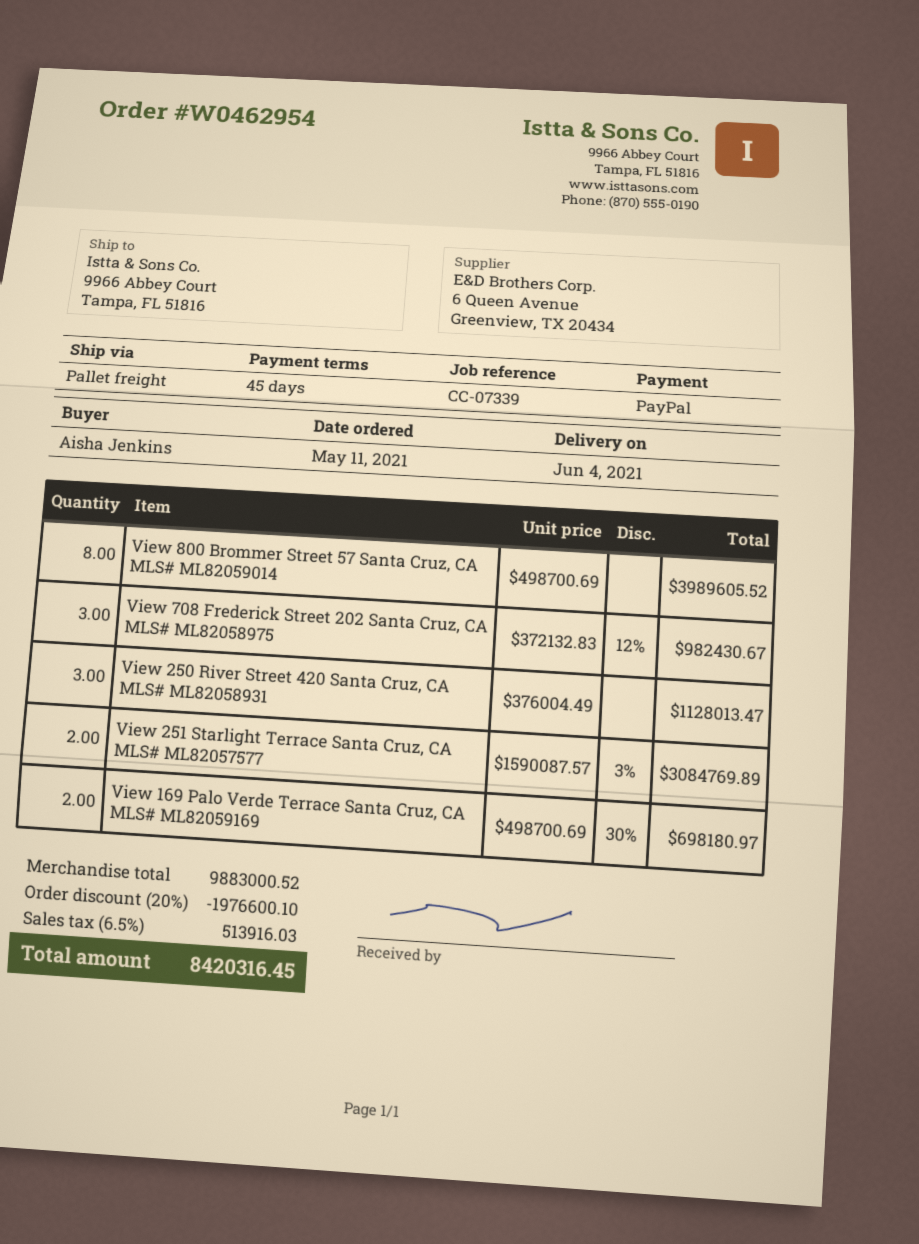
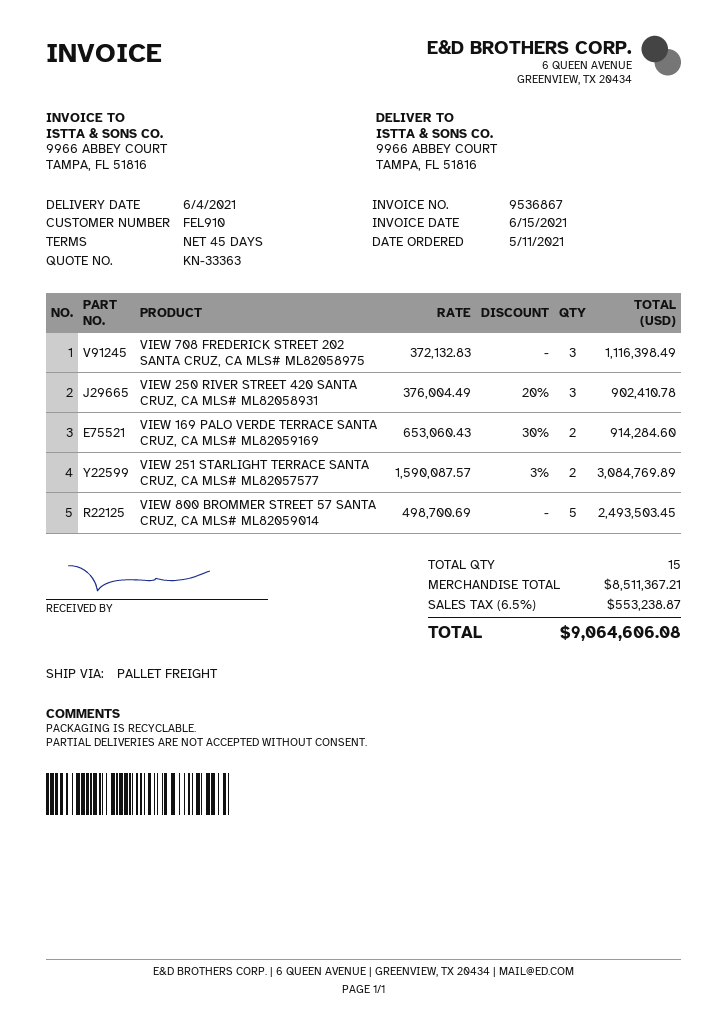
View 800 Brommer Street 57 Santa Cruz, CA MLS# ML82059014: 8 x 498700.69 = 3989605.52 -> 5 x 498700.69 = 2493503.45
View 708 Frederick Street 202 Santa Cruz, CA MLS# ML82058975: 3 x 372132.83 - 12% = 982430.67 -> 3 x 372132.83 = 1116398.49
View 250 River Street 420 Santa Cruz, CA MLS# ML82058931: 3 x 376004.49 = 1128013.47 -> 3 x 376004.49 - 20% = 902410.78
View 169 Palo Verde Terrace Santa Cruz, CA MLS# ML82059169: 2 x 498700.69 - 30% = 698180.97 -> 2 x 653060.43 - 30% = 914284.60
subtotal: 9883000.52 -> 8511367.21
discount: 20% = 1976600.10 -> none
tax: 6.5% = 513916.03 -> 6.5% = 553238.87
total: 8420316.45 -> 9064606.08

